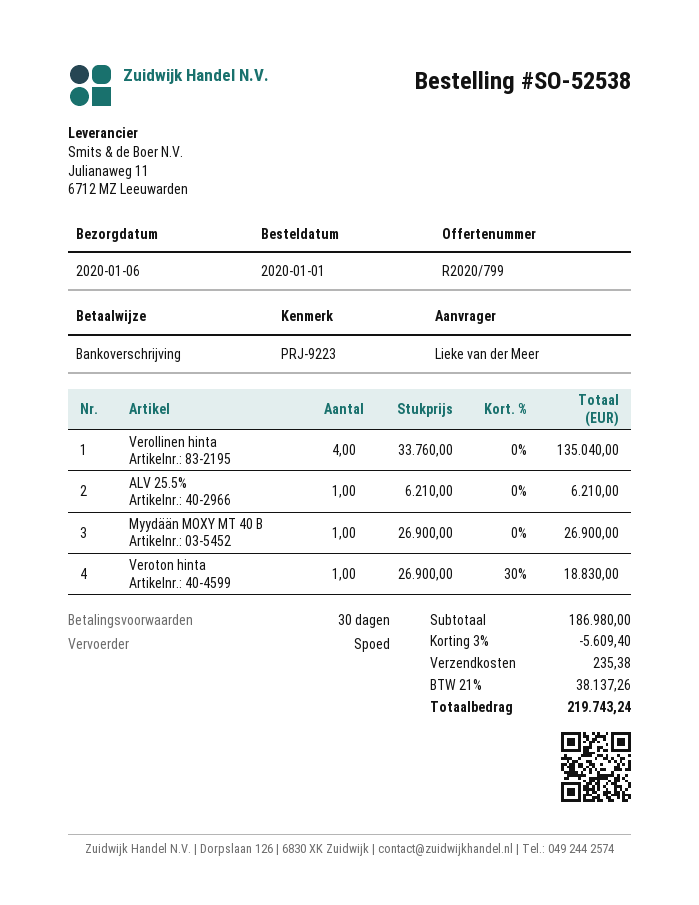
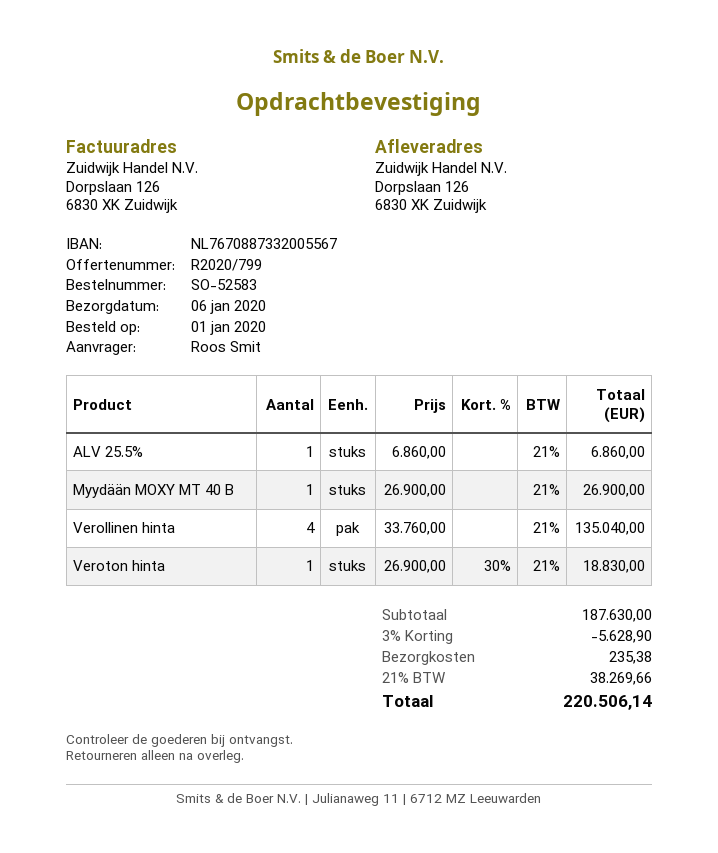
order number: SO-52538 -> SO-52583
ordered by: Lieke van der Meer -> Roos Smit
ALV 25.5%: 1 x 6210.00 = 6210.00 -> 1 x 6860.00 = 6860.00
subtotal: 186980.00 -> 187630.00
discount: 3% = 5609.40 -> 3% = 5628.90
tax: 21% = 38137.26 -> 21% = 38269.66
total: 219743.24 -> 220506.14

